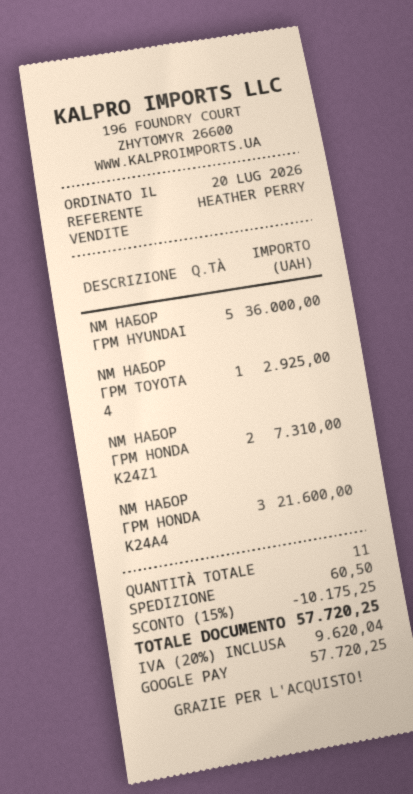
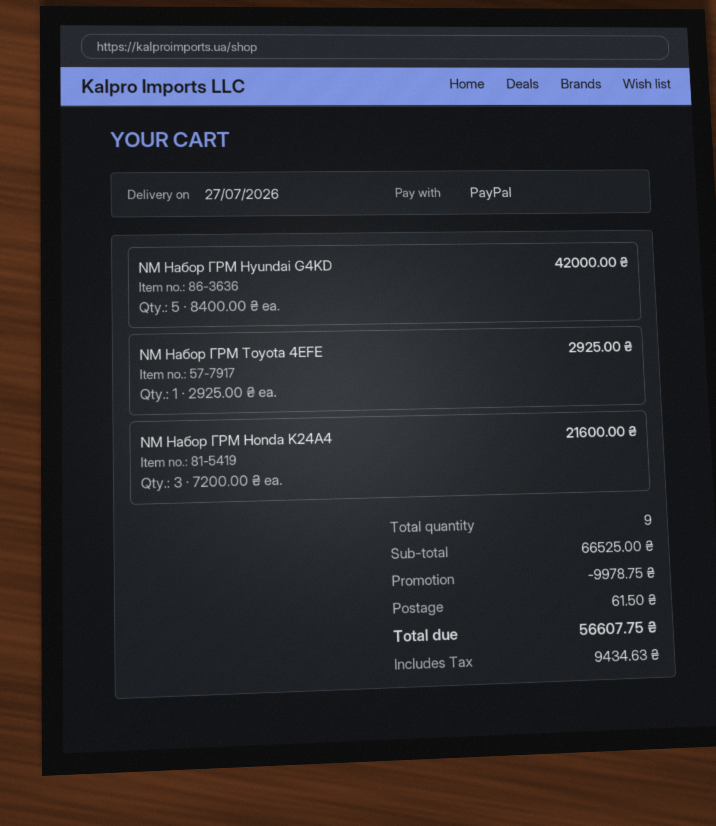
payment method: Google Pay -> PayPal
NM НАБОР ГРМ HYUNDAI: 5 for 36000.00 -> 5 for 42000.00
NM НАБОР ГРМ HONDA K24Z1: 2 for 7310.00 -> none
total quantity: 11 -> 9
discount: 10175.25 -> 9978.75
shipping: 60.50 -> 61.50
tax: 9620.04 -> 9434.63
total: 57720.25 -> 56607.75

